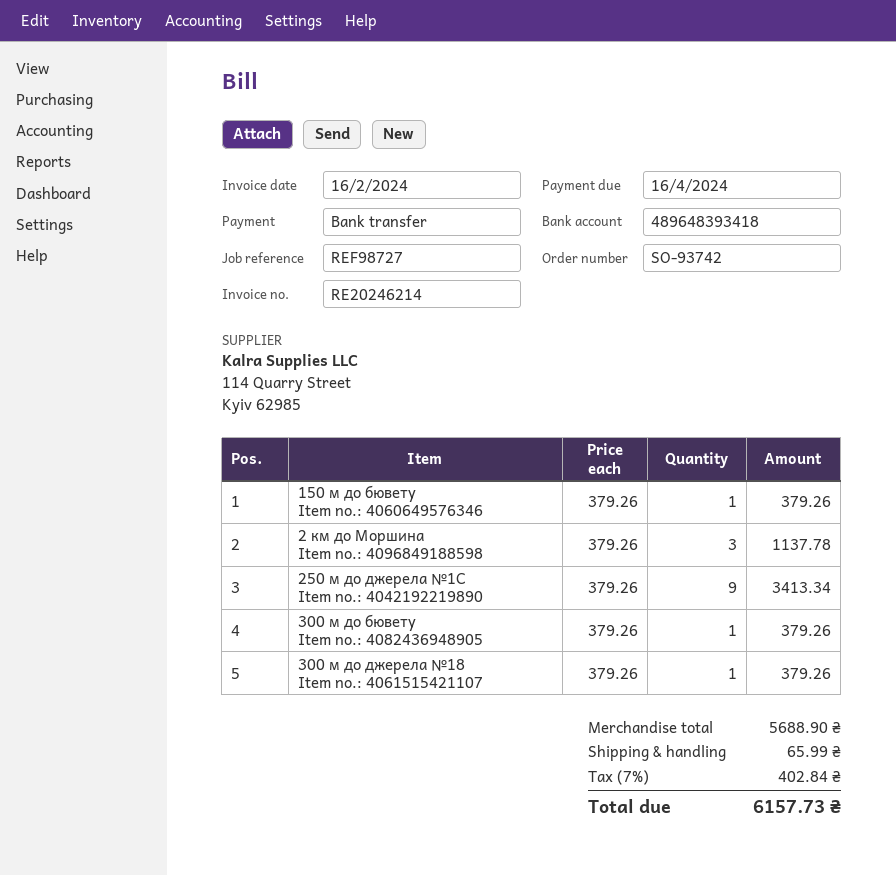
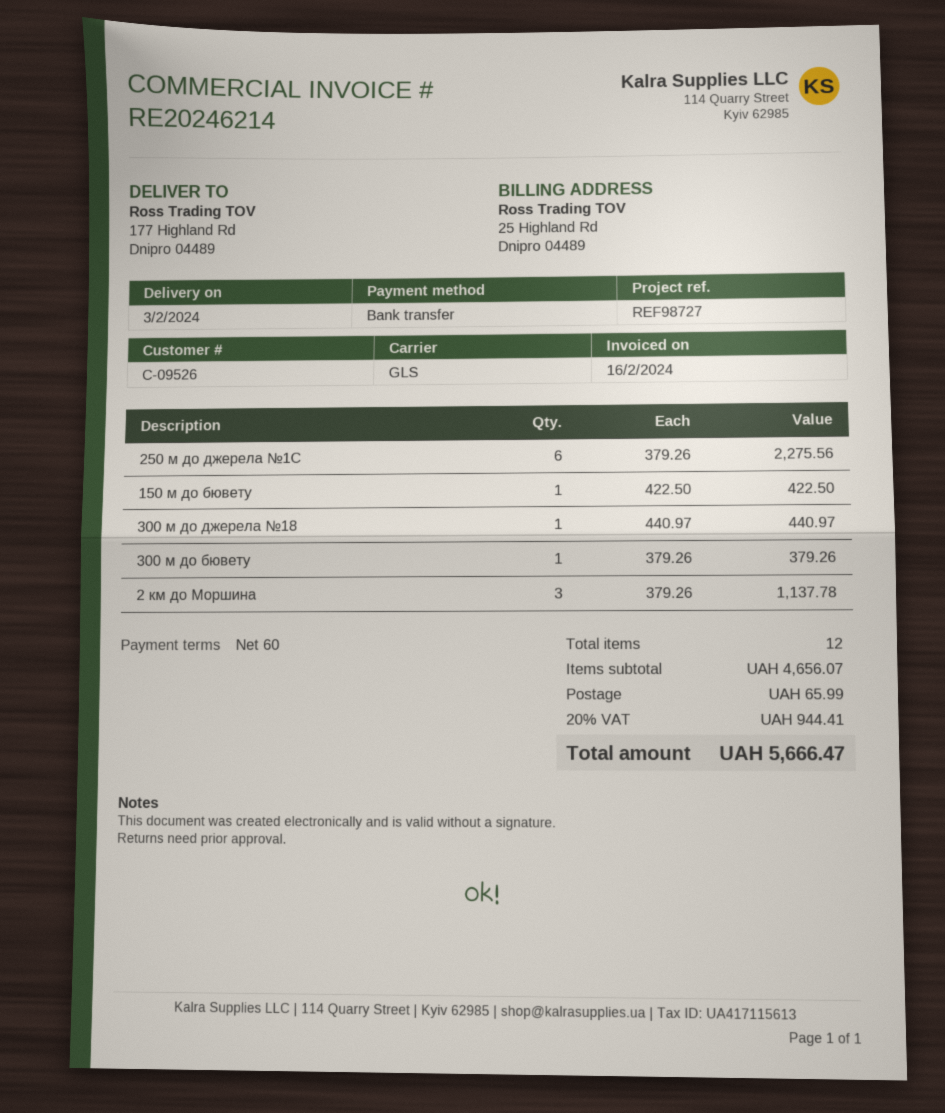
150 м до бювету: 1 x 379.26 = 379.26 -> 1 x 422.50 = 422.50
250 м до джерела №1С: 9 x 379.26 = 3413.34 -> 6 x 379.26 = 2275.56
300 м до джерела №18: 1 x 379.26 = 379.26 -> 1 x 440.97 = 440.97
subtotal: 5688.90 -> 4656.07
tax: 7% = 402.84 -> 20% = 944.41
total: 6157.73 -> 5666.47

